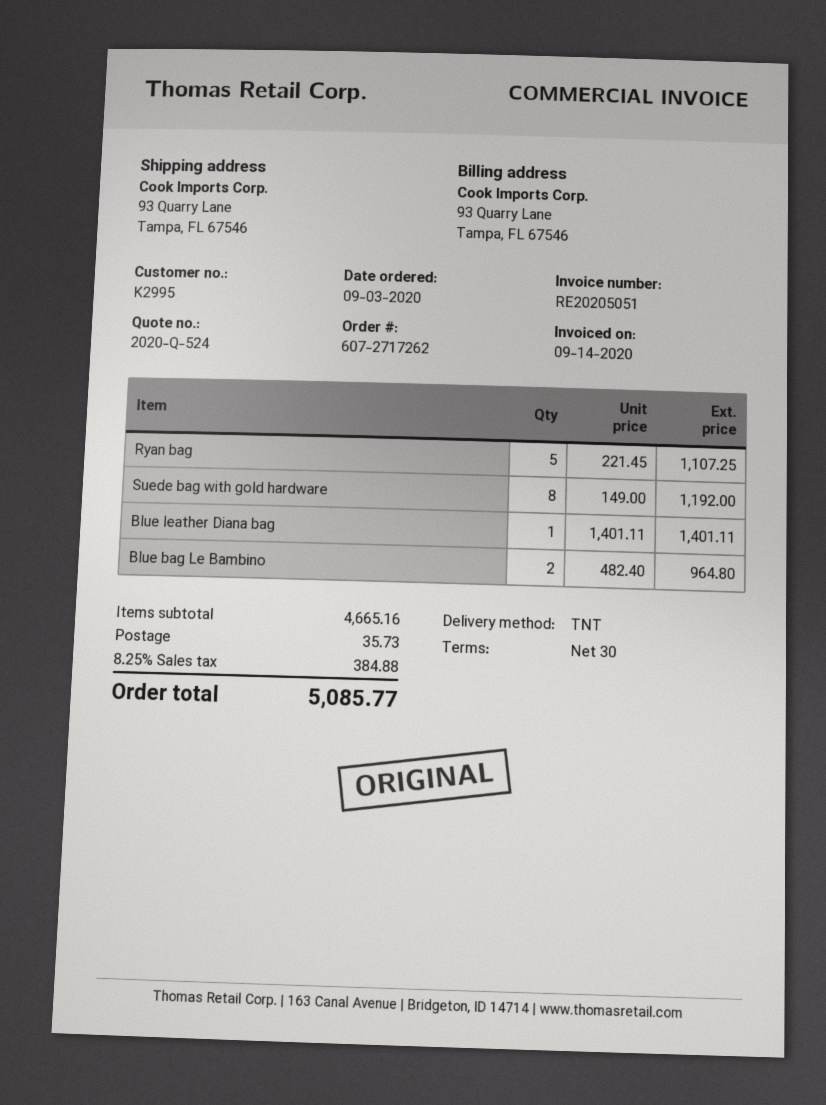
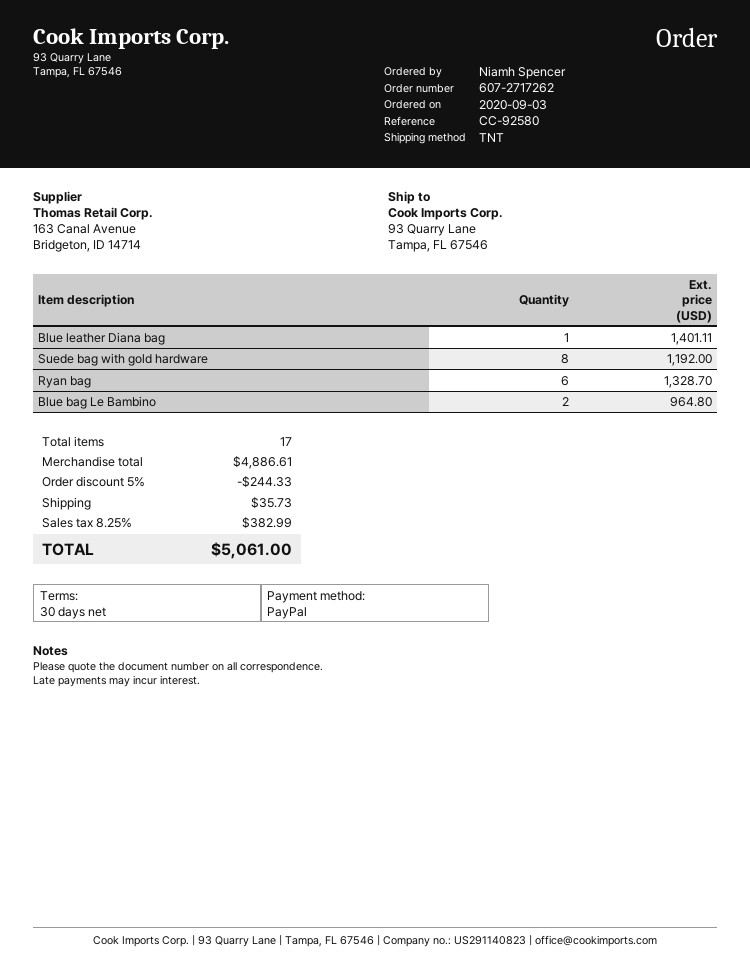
Ryan bag: 5 for 1107.25 -> 6 for 1328.70
subtotal: 4665.16 -> 4886.61
discount: none -> 5% = 244.33
tax: 8.25% = 384.88 -> 8.25% = 382.99
total: 5085.77 -> 5061.00

